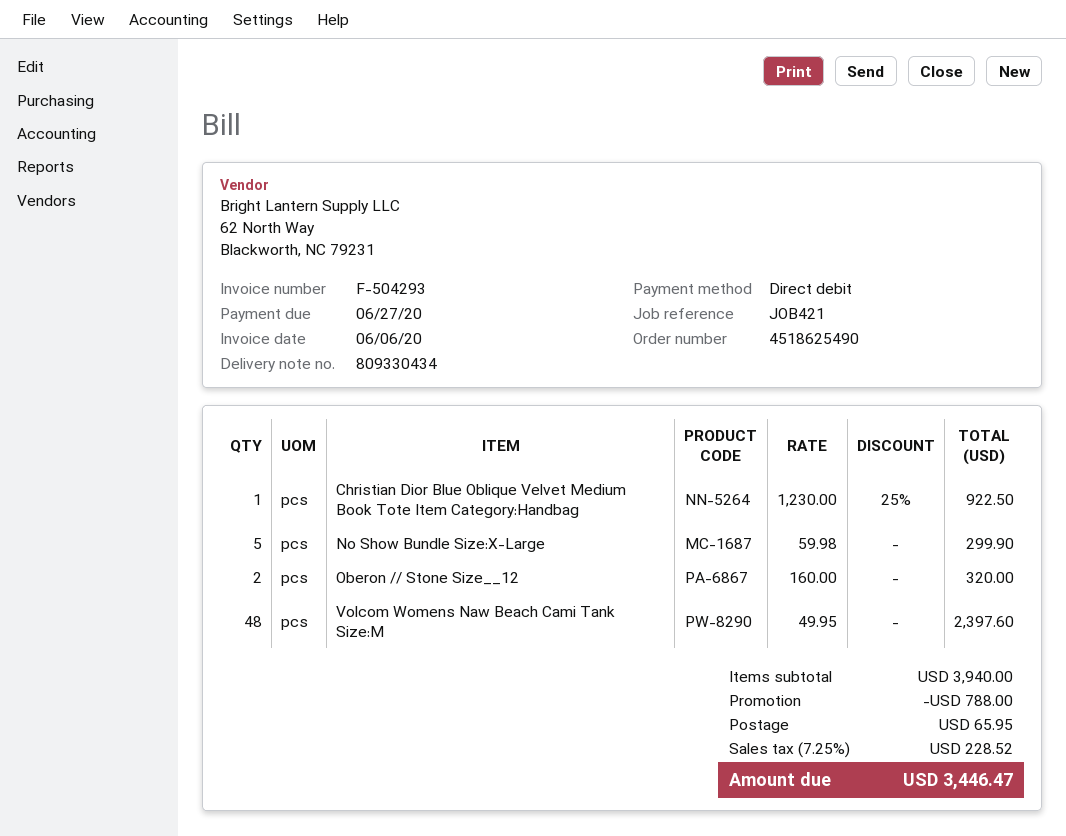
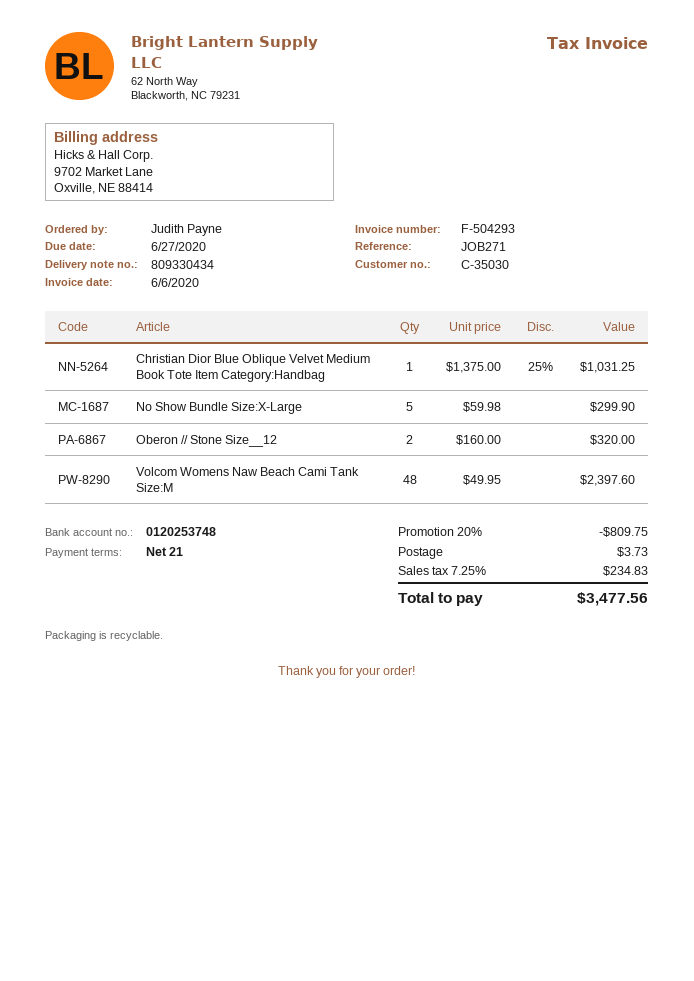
reference: JOB421 -> JOB271
Christian Dior Blue Oblique Velvet Medium Book Tote Item Category:Handbag: 1 x 1230.00 - 25% = 922.50 -> 1 x 1375.00 - 25% = 1031.25
discount: 788.00 -> 809.75
shipping: 65.95 -> 3.73
tax: 7.25% = 228.52 -> 7.25% = 234.83
total: 3446.47 -> 3477.56

